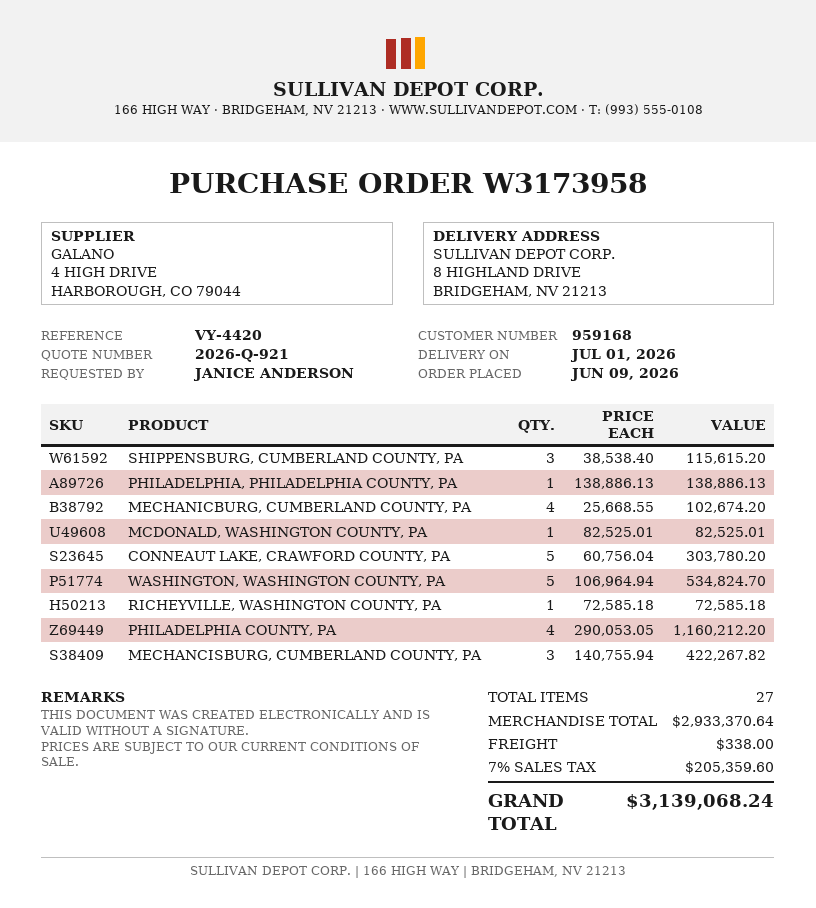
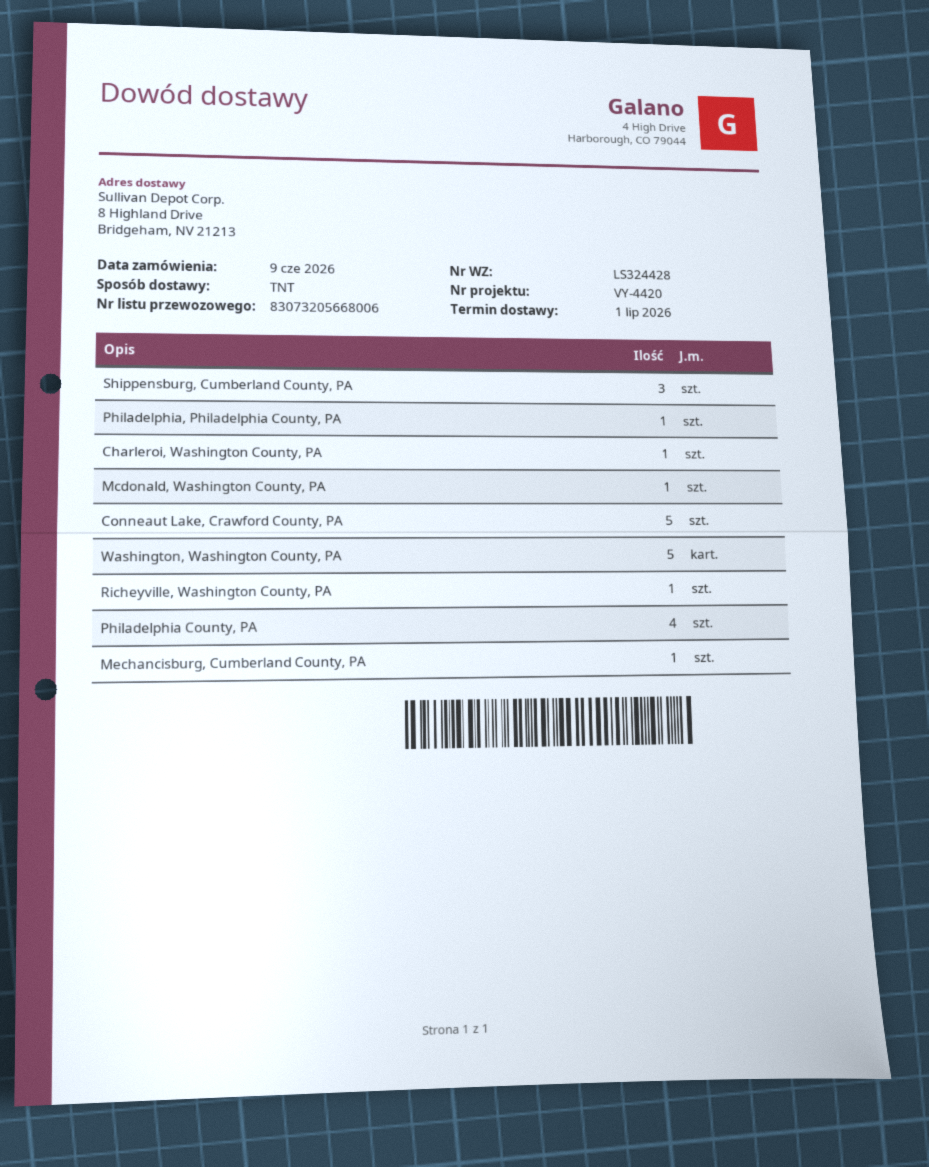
MECHANICBURG, CUMBERLAND COUNTY, PA: 4 -> none
MECHANCISBURG, CUMBERLAND COUNTY, PA: 3 -> 1
Charleroi, Washington County, PA: none -> 1

